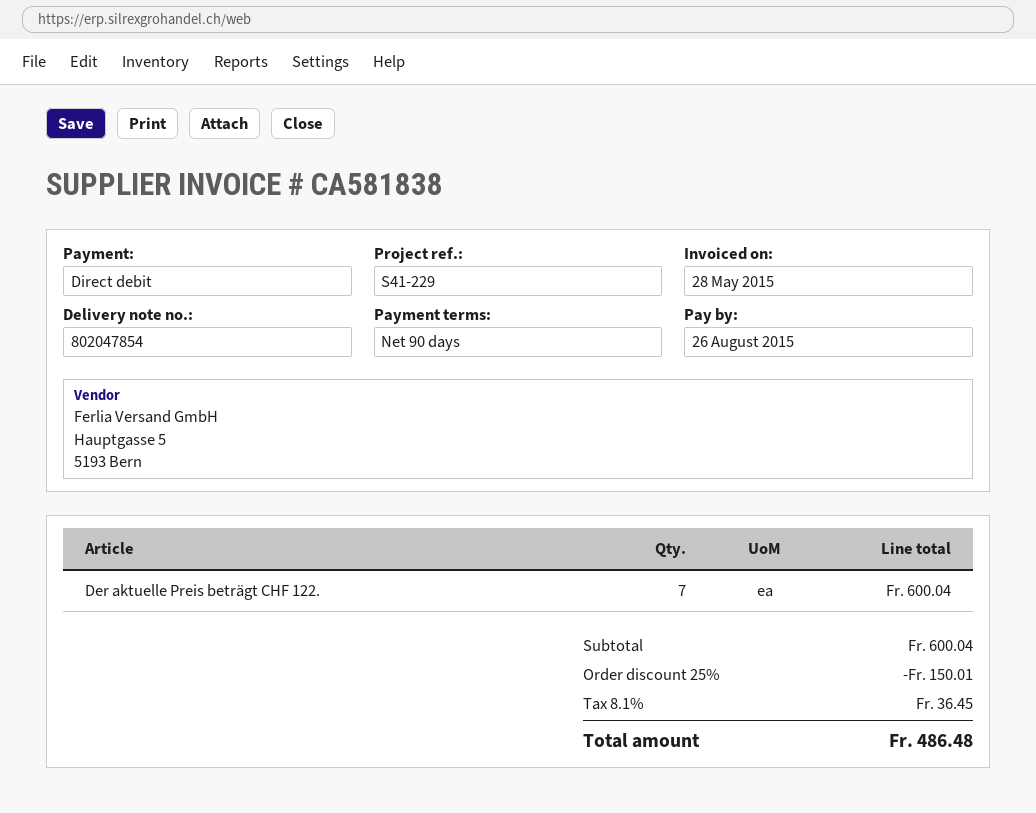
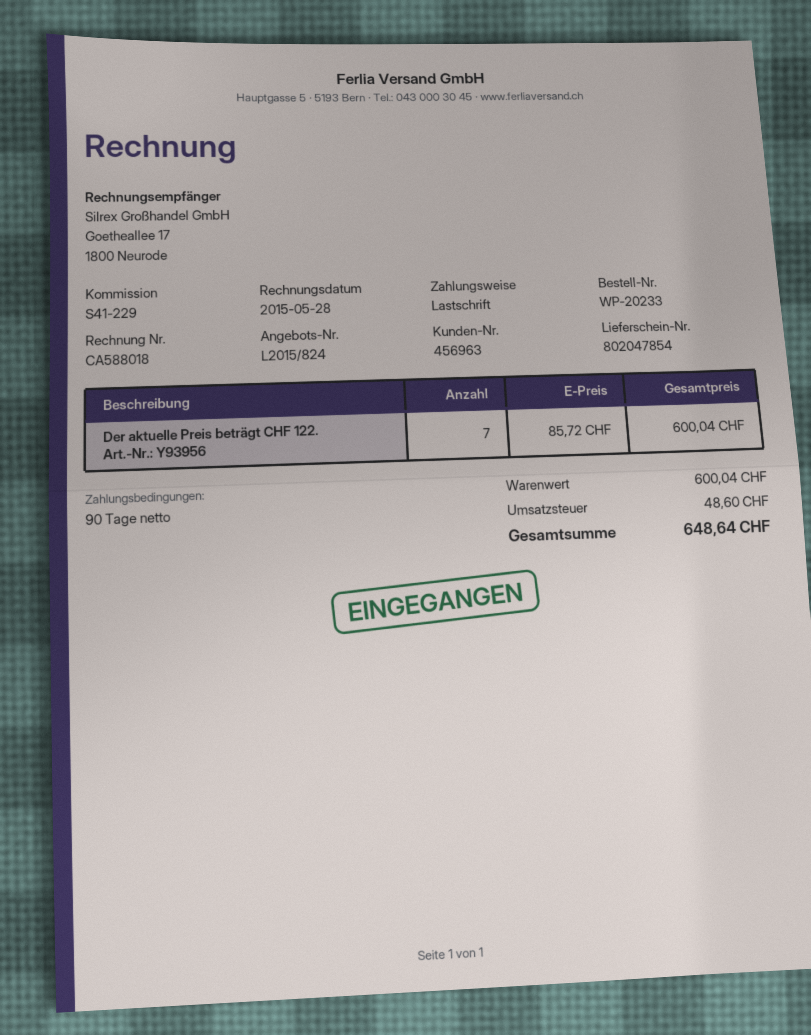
invoice number: CA581838 -> CA588018
discount: 25% = 150.01 -> none
tax: 36.45 -> 48.60
total: 486.48 -> 648.64

